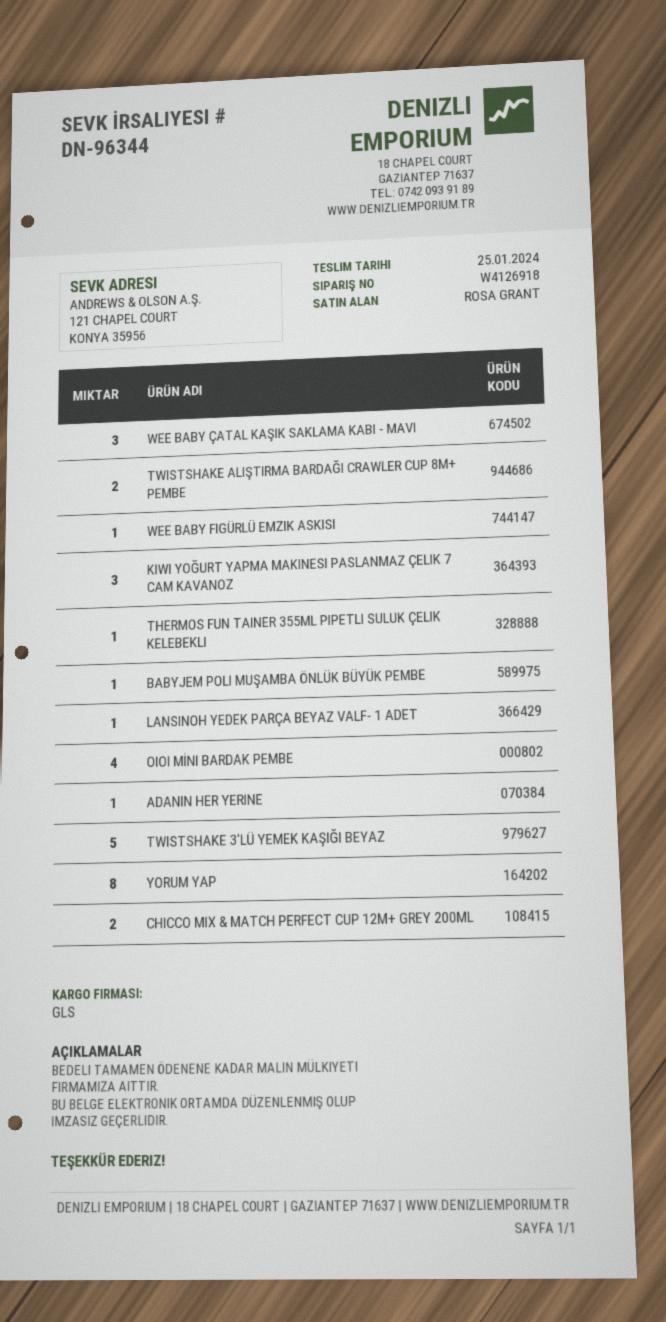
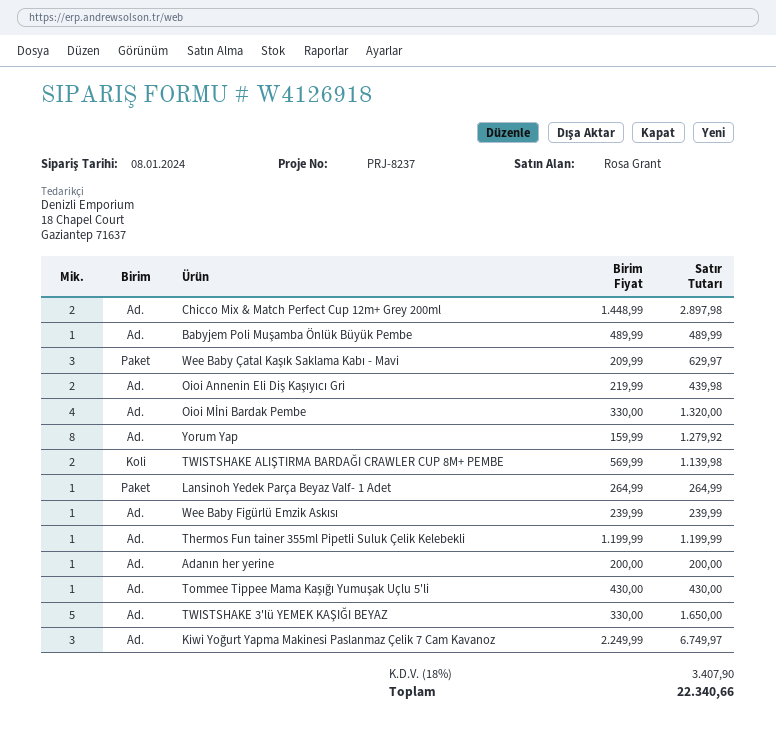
Oioi Annenin Eli Diş Kaşıyıcı Gri: none -> 2
Tommee Tippee Mama Kaşığı Yumuşak Uçlu 5'li: none -> 1

